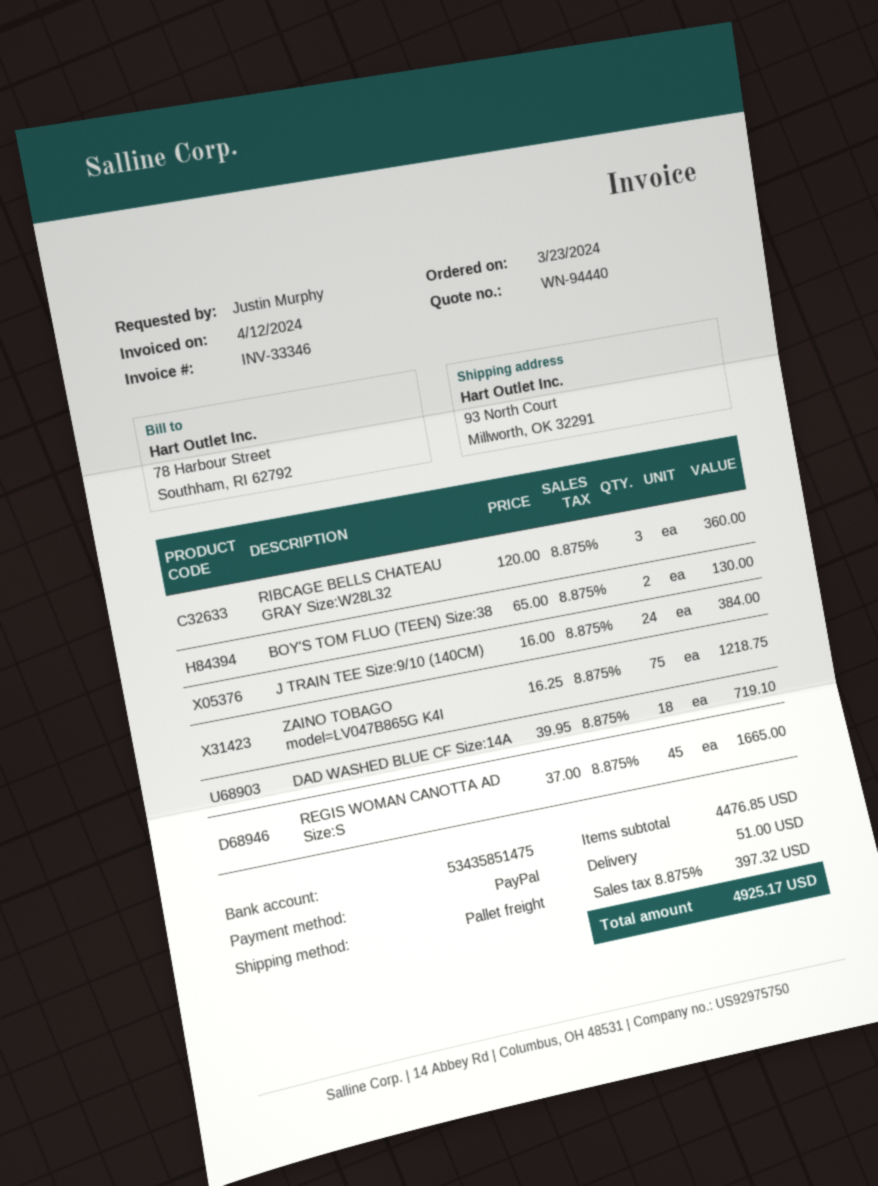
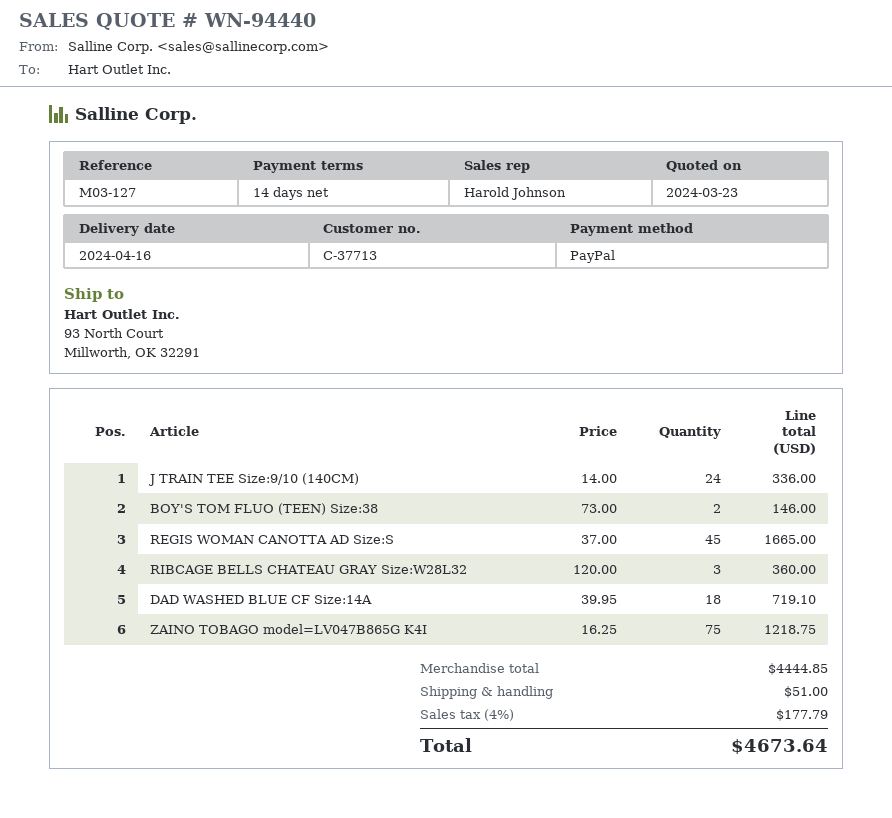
BOY'S TOM FLUO (TEEN) Size:38: 2 x 65.00 = 130.00 -> 2 x 73.00 = 146.00
J TRAIN TEE Size:9/10 (140CM): 24 x 16.00 = 384.00 -> 24 x 14.00 = 336.00
subtotal: 4476.85 -> 4444.85
tax: 8.875% = 397.32 -> 4% = 177.79
total: 4925.17 -> 4673.64

